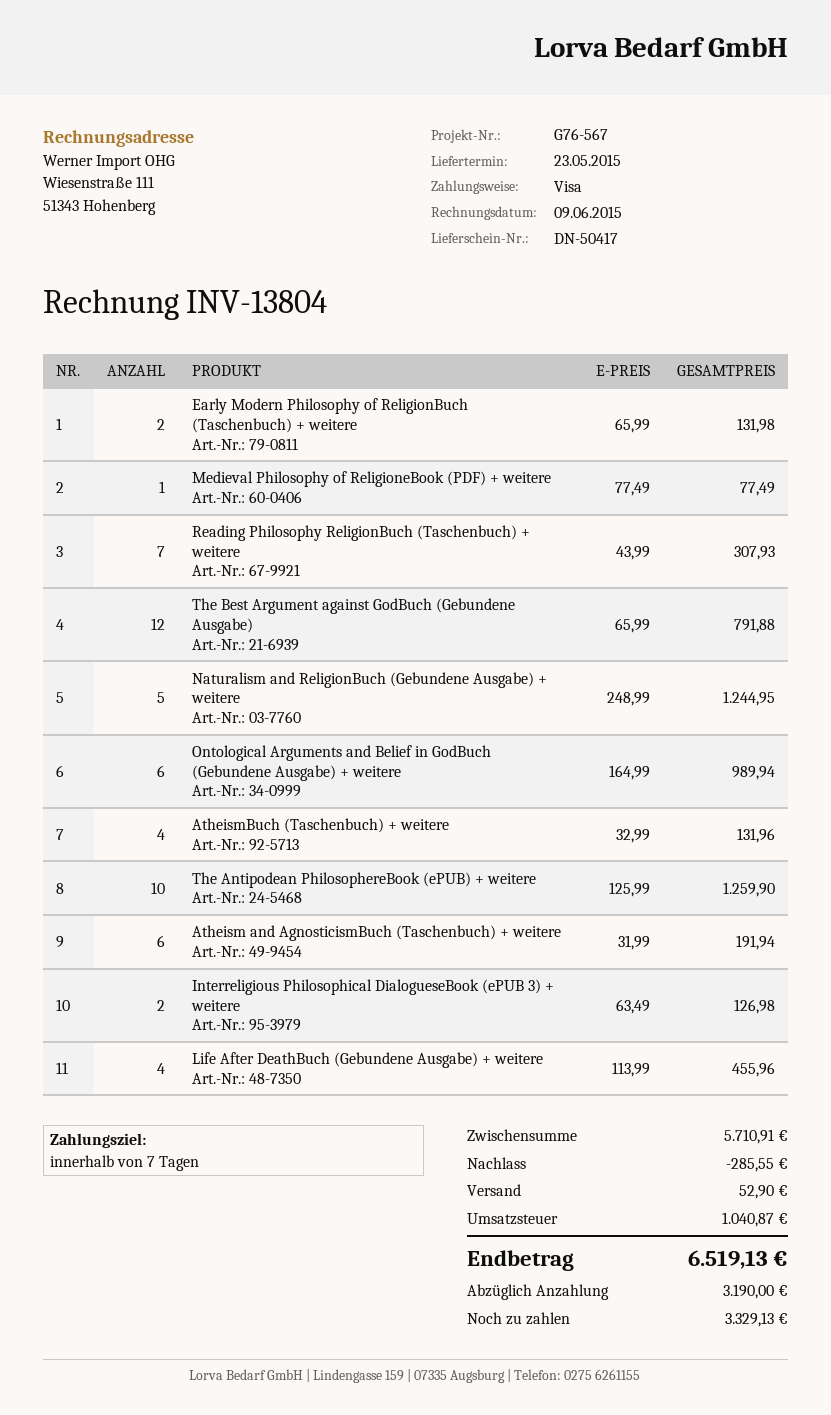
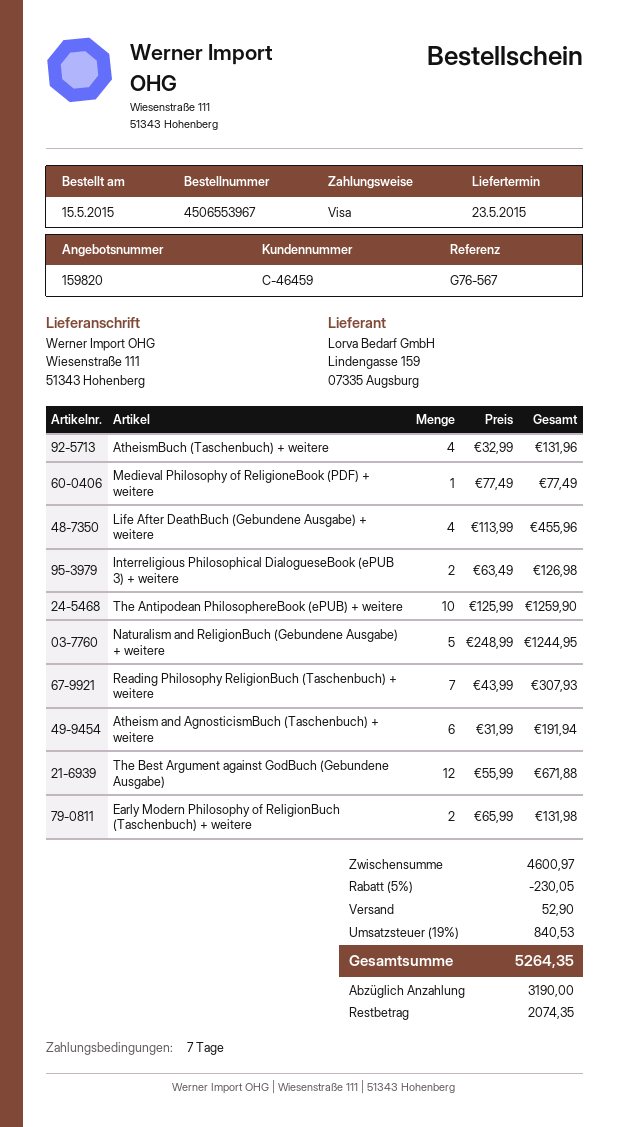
The Best Argument against GodBuch (Gebundene Ausgabe): 12 x 65.99 = 791.88 -> 12 x 55.99 = 671.88
Ontological Arguments and Belief in GodBuch (Gebundene Ausgabe) + weitere: 6 x 164.99 = 989.94 -> none
subtotal: 5710.91 -> 4600.97
discount: 285.55 -> 230.05
tax: 1040.87 -> 840.53
total: 6519.13 -> 5264.35
balance: 3329.13 -> 2074.35

